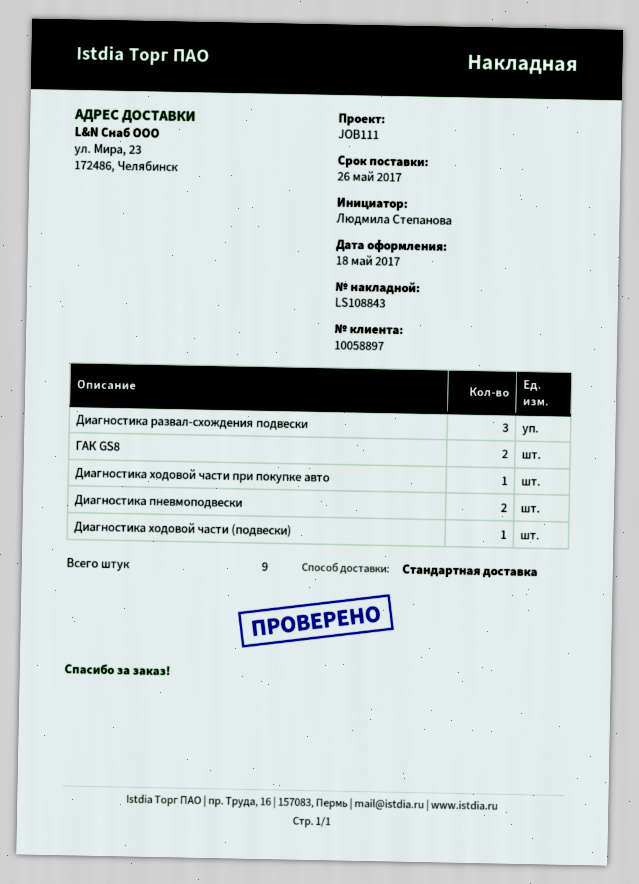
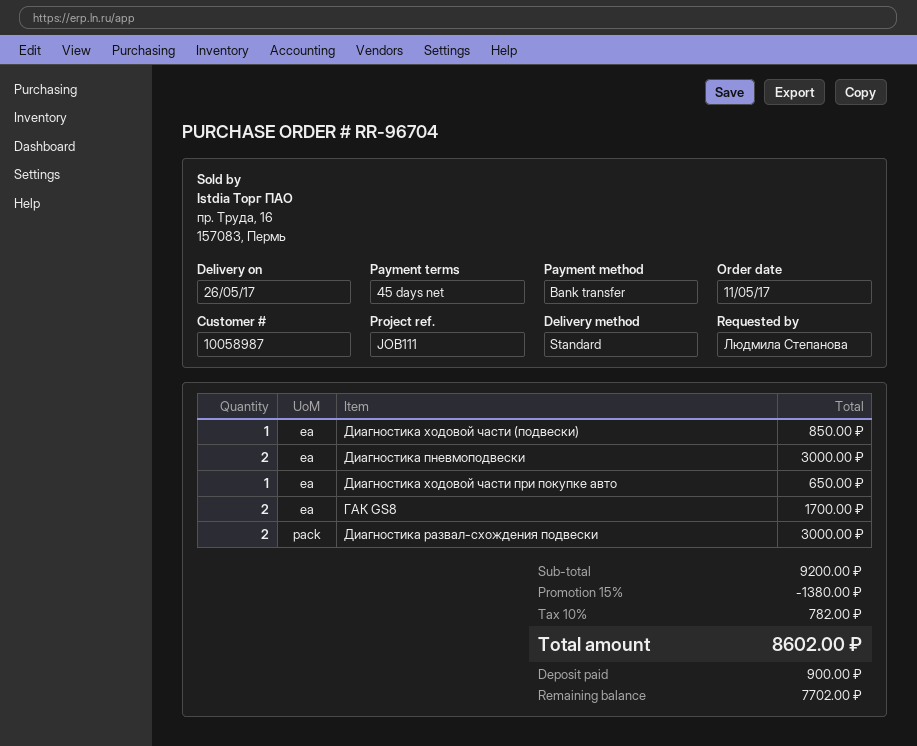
order date: 2017-05-18 -> 2017-05-11
customer number: 10058897 -> 10058987
Диагностика развал-схождения подвески: 3 -> 2

